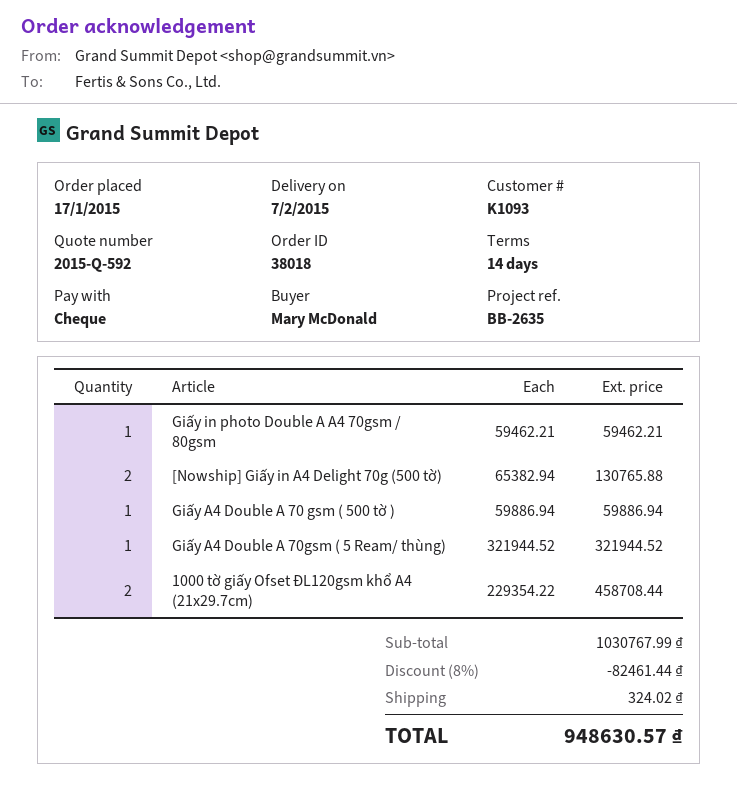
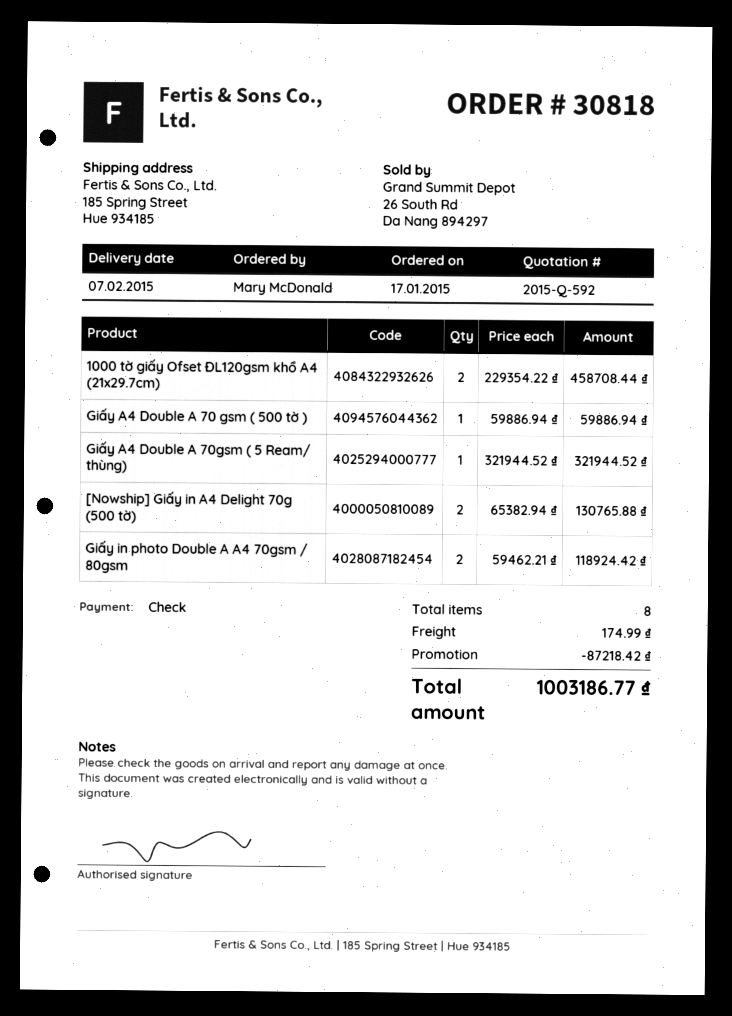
order number: 38018 -> 30818
Giấy in photo Double A A4 70gsm / 80gsm: 1 x 59462.21 = 59462.21 -> 2 x 59462.21 = 118924.42
discount: 82461.44 -> 87218.42
shipping: 324.02 -> 174.99
total: 948630.57 -> 1003186.77

